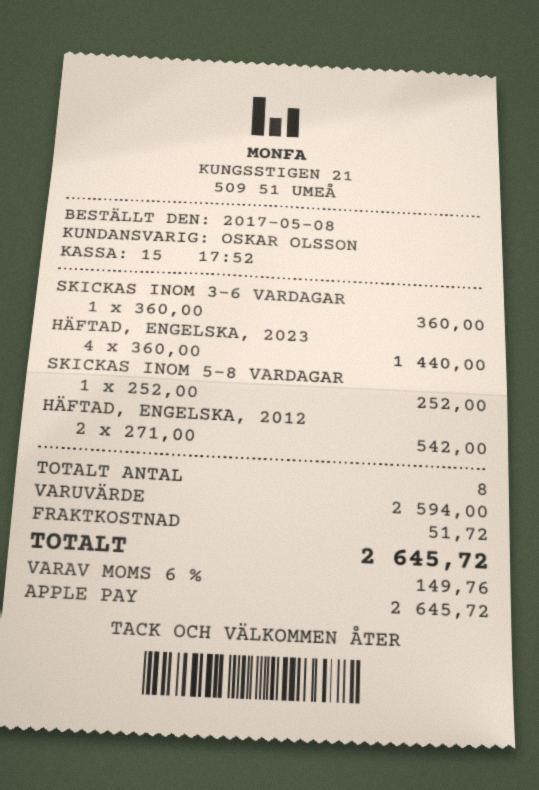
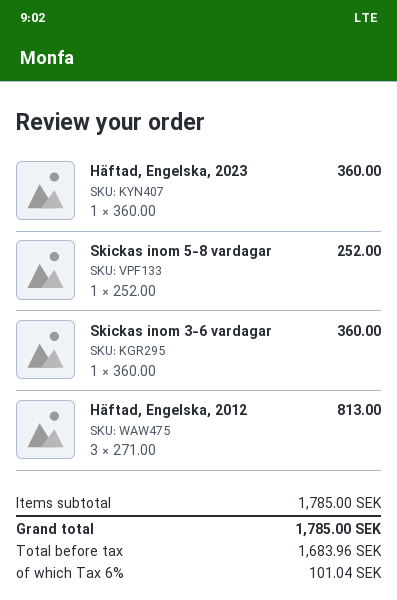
HÄFTAD, ENGELSKA, 2023: 4 x 360.00 = 1440.00 -> 1 x 360.00 = 360.00
HÄFTAD, ENGELSKA, 2012: 2 x 271.00 = 542.00 -> 3 x 271.00 = 813.00
subtotal: 2594.00 -> 1785.00
shipping: 51.72 -> none
tax: 6% = 149.76 -> 6% = 101.04
total: 2645.72 -> 1785.00

